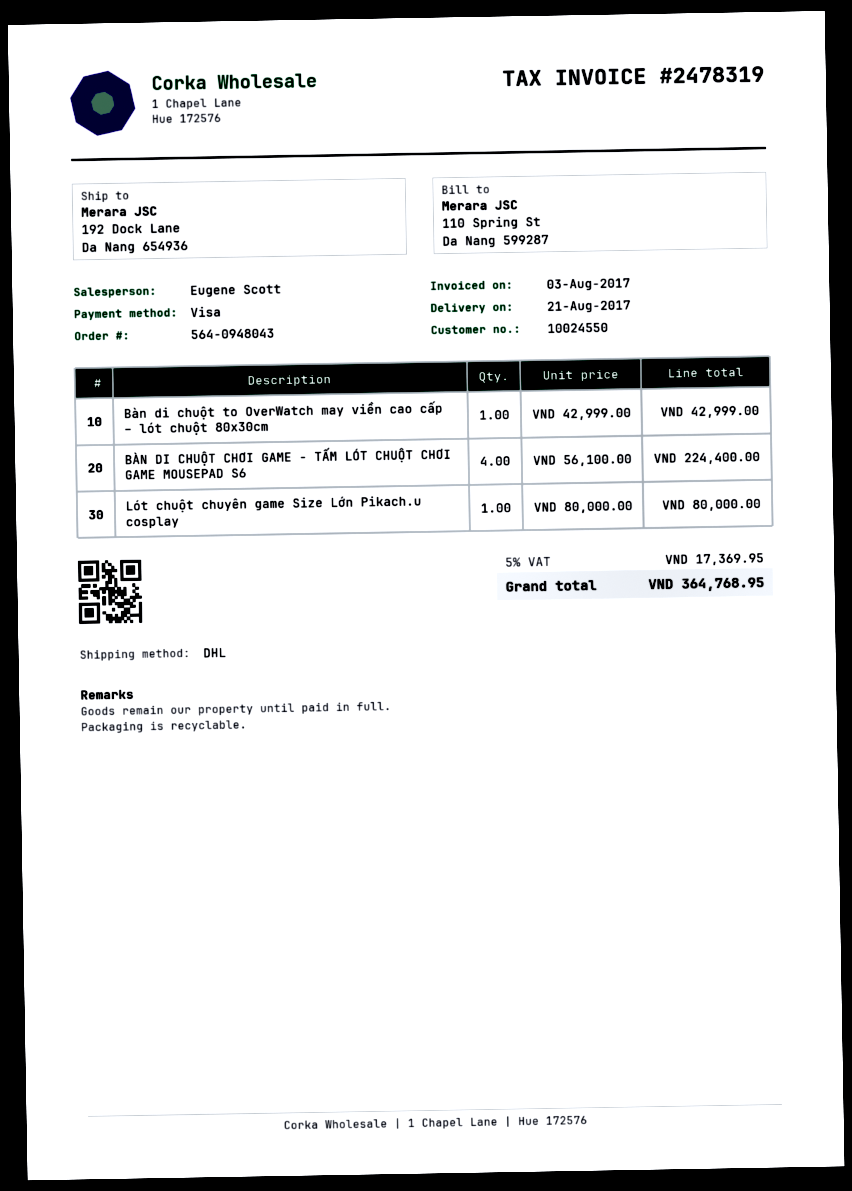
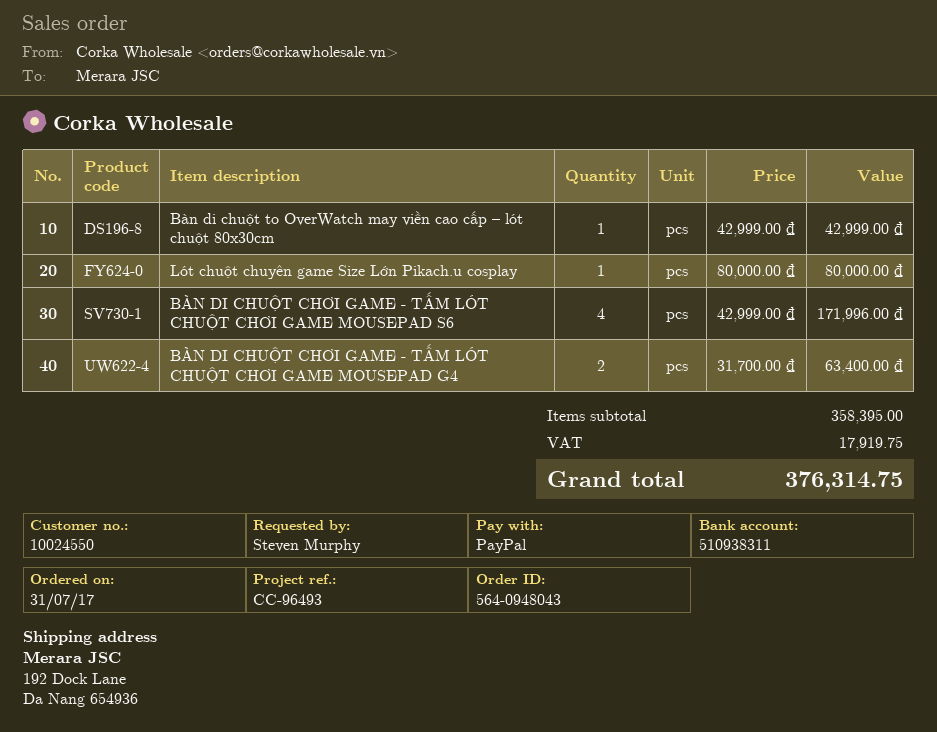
payment method: Visa -> PayPal
BÀN DI CHUỘT CHƠI GAME - TẤM LÓT CHUỘT CHƠI GAME MOUSEPAD S6: 4 x 56100.00 = 224400.00 -> 4 x 42999.00 = 171996.00
BÀN DI CHUỘT CHƠI GAME - TẤM LÓT CHUỘT CHƠI GAME MOUSEPAD G4: none -> 2 x 31700.00 = 63400.00
tax: 17369.95 -> 17919.75
total: 364768.95 -> 376314.75

